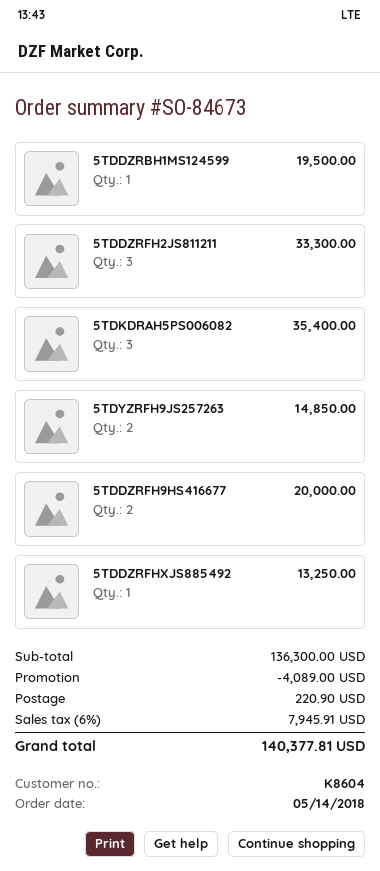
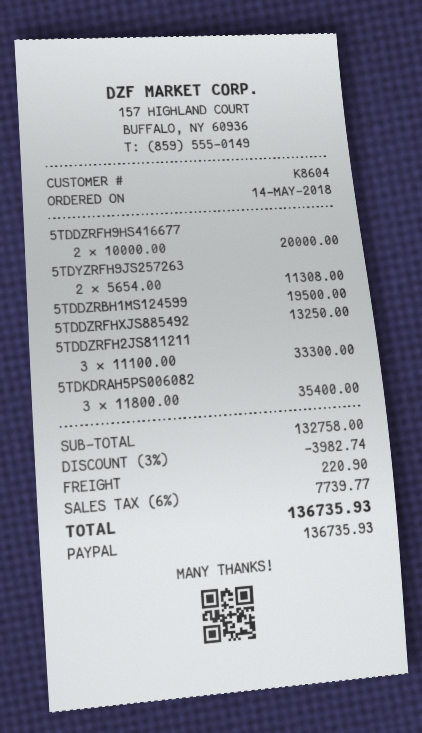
5TDYZRFH9JS257263: 2 for 14850.00 -> 2 for 11308.00
subtotal: 136300.00 -> 132758.00
discount: 4089.00 -> 3982.74
tax: 6% = 7945.91 -> 6% = 7739.77
total: 140377.81 -> 136735.93

